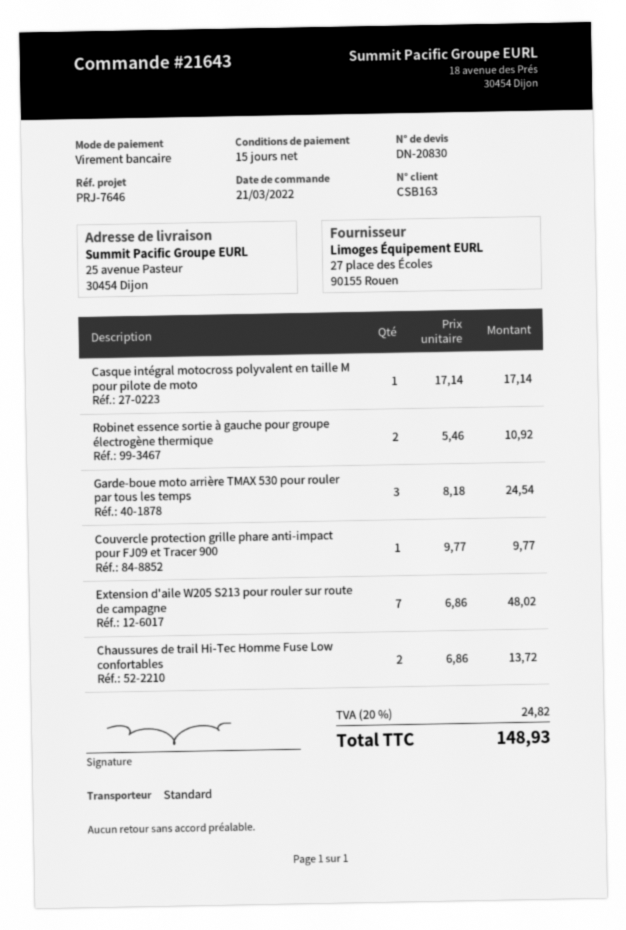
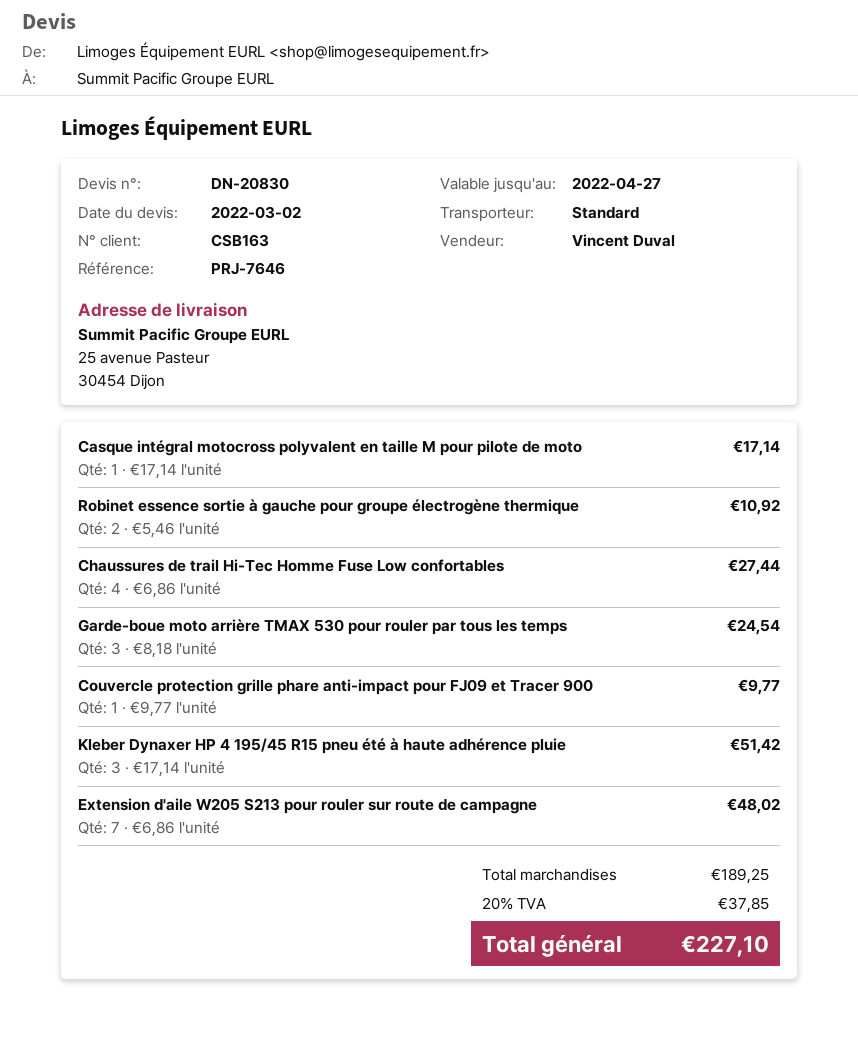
Chaussures de trail Hi-Tec Homme Fuse Low confortables: 2 x 6.86 = 13.72 -> 4 x 6.86 = 27.44
Kleber Dynaxer HP 4 195/45 R15 pneu été à haute adhérence pluie: none -> 3 x 17.14 = 51.42
tax: 20% = 24.82 -> 20% = 37.85
total: 148.93 -> 227.10

